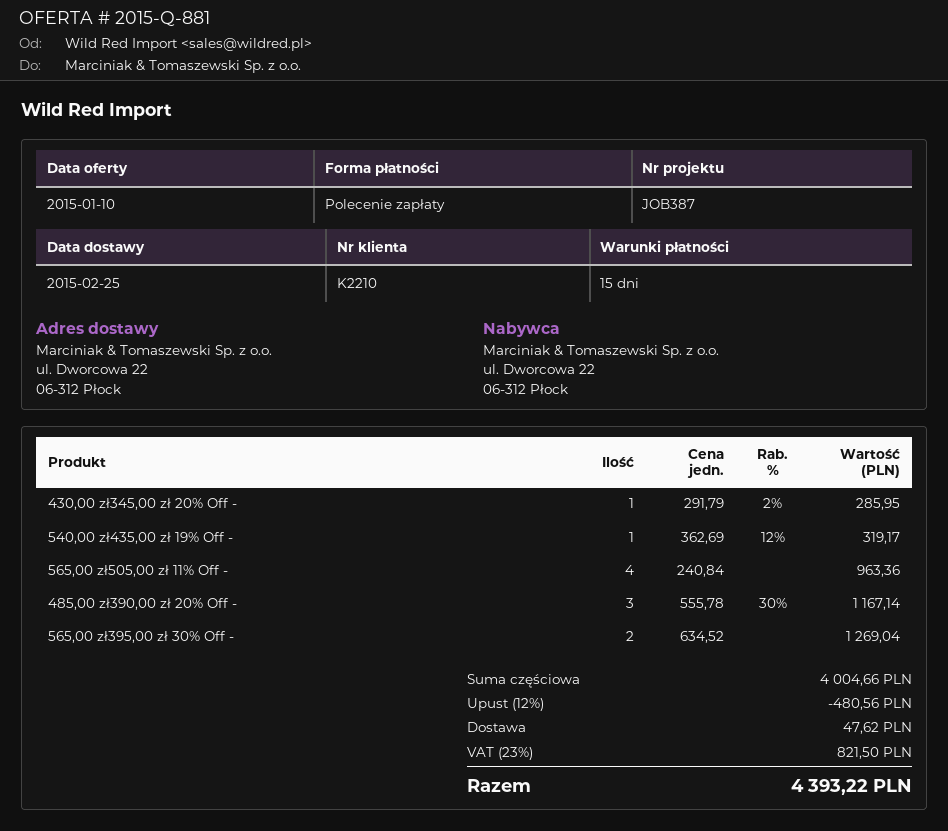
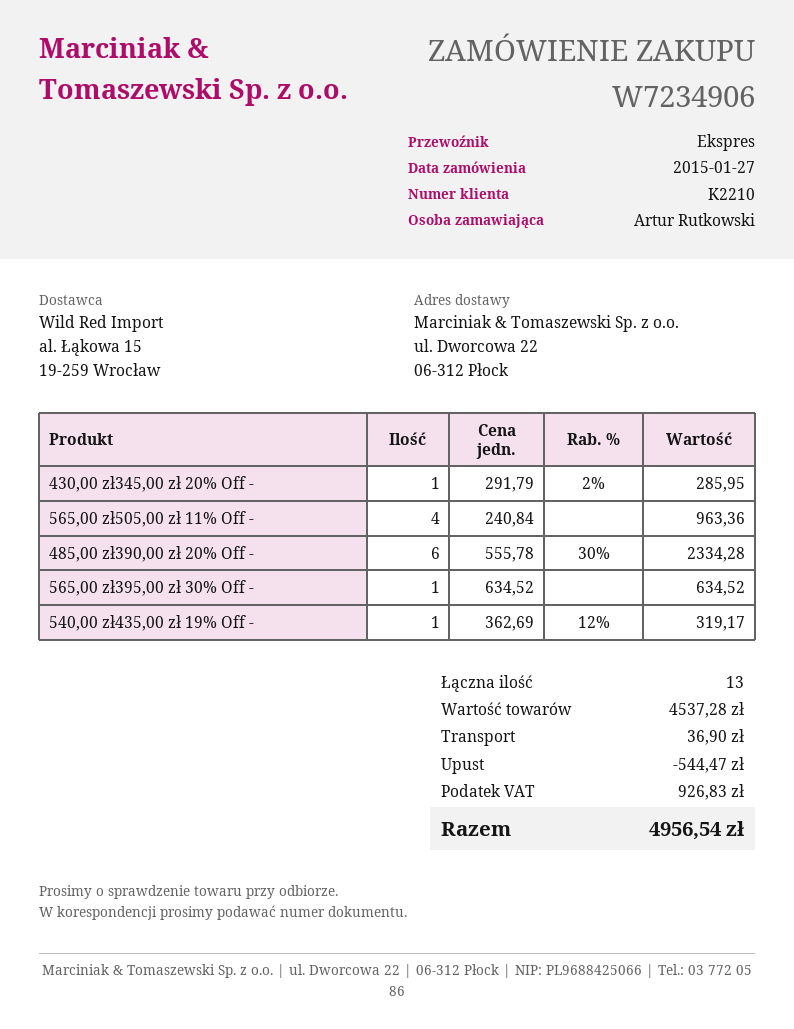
485,00 zł390,00 zł 20% Off -: 3 x 555.78 - 30% = 1167.14 -> 6 x 555.78 - 30% = 2334.28
565,00 zł395,00 zł 30% Off -: 2 x 634.52 = 1269.04 -> 1 x 634.52 = 634.52
subtotal: 4004.66 -> 4537.28
discount: 480.56 -> 544.47
shipping: 47.62 -> 36.90
tax: 821.50 -> 926.83
total: 4393.22 -> 4956.54

